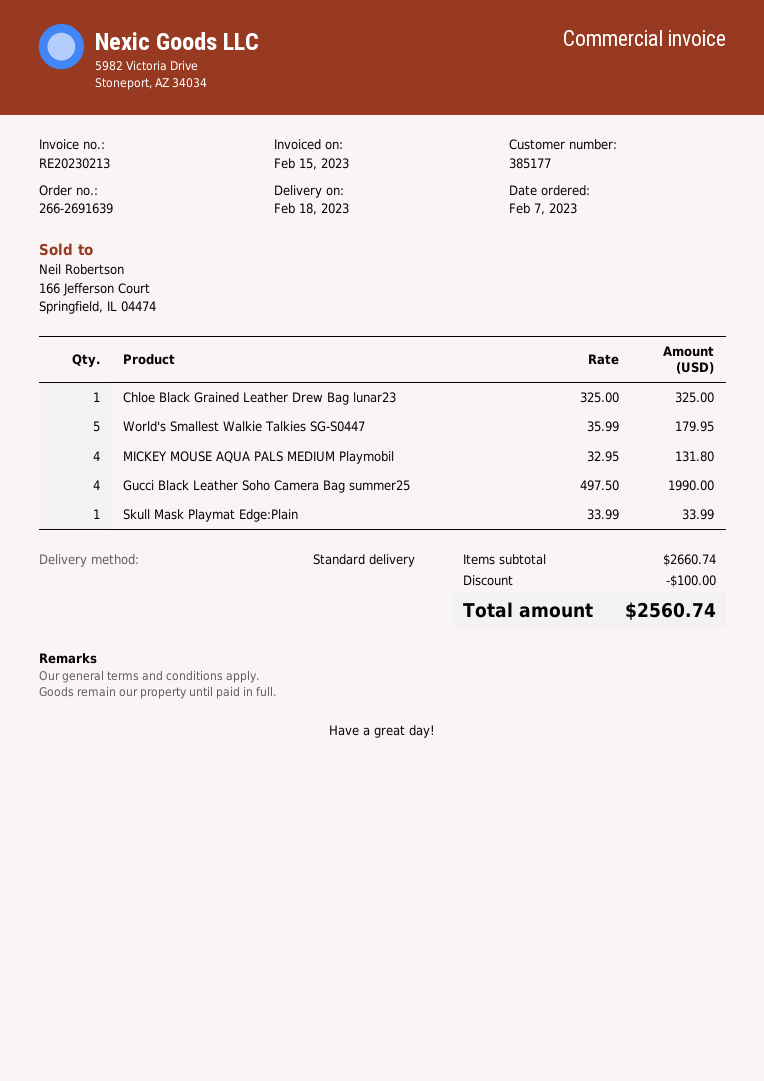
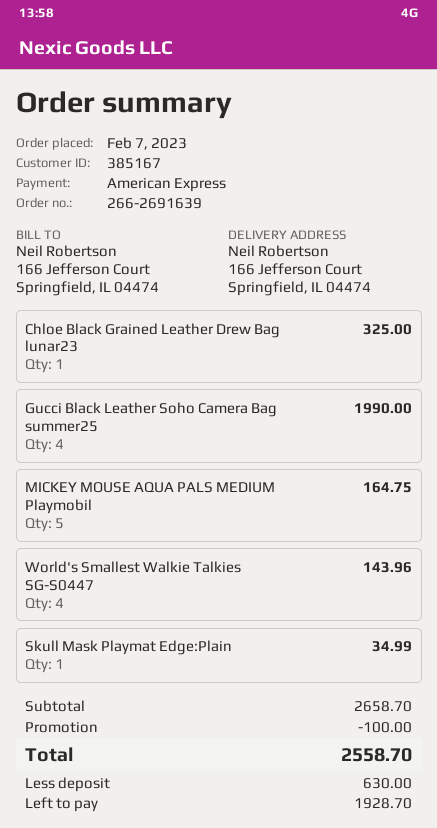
customer number: 385177 -> 385167
World's Smallest Walkie Talkies SG-S0447: 5 for 179.95 -> 4 for 143.96
MICKEY MOUSE AQUA PALS MEDIUM Playmobil: 4 for 131.80 -> 5 for 164.75
Skull Mask Playmat Edge:Plain: 1 for 33.99 -> 1 for 34.99
subtotal: 2660.74 -> 2658.70
total: 2560.74 -> 2558.70

